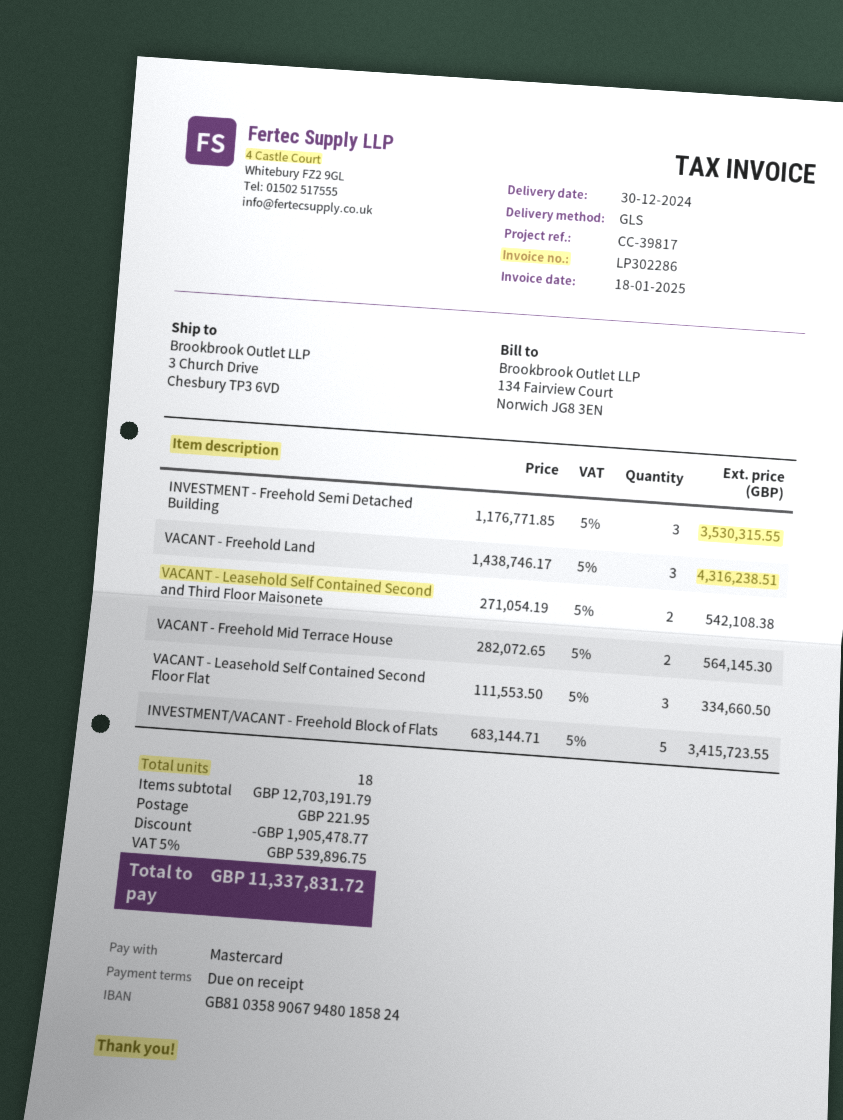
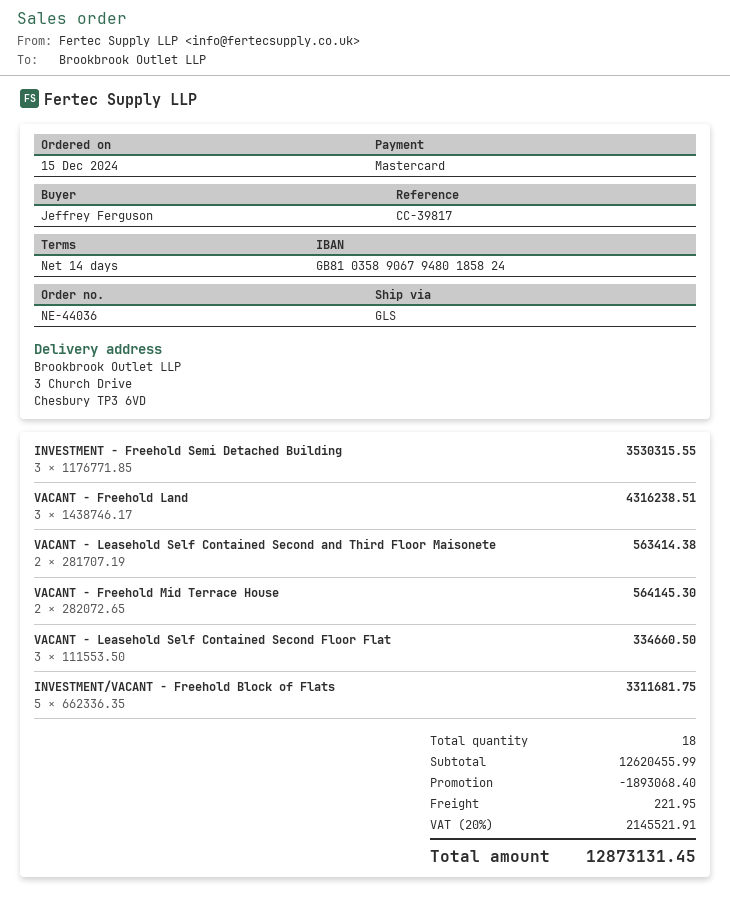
payment terms: on receipt -> 14 days
VACANT - Leasehold Self Contained Second and Third Floor Maisonete: 2 x 271054.19 = 542108.38 -> 2 x 281707.19 = 563414.38
INVESTMENT/VACANT - Freehold Block of Flats: 5 x 683144.71 = 3415723.55 -> 5 x 662336.35 = 3311681.75
subtotal: 12703191.79 -> 12620455.99
discount: 1905478.77 -> 1893068.40
tax: 5% = 539896.75 -> 20% = 2145521.91
total: 11337831.72 -> 12873131.45

